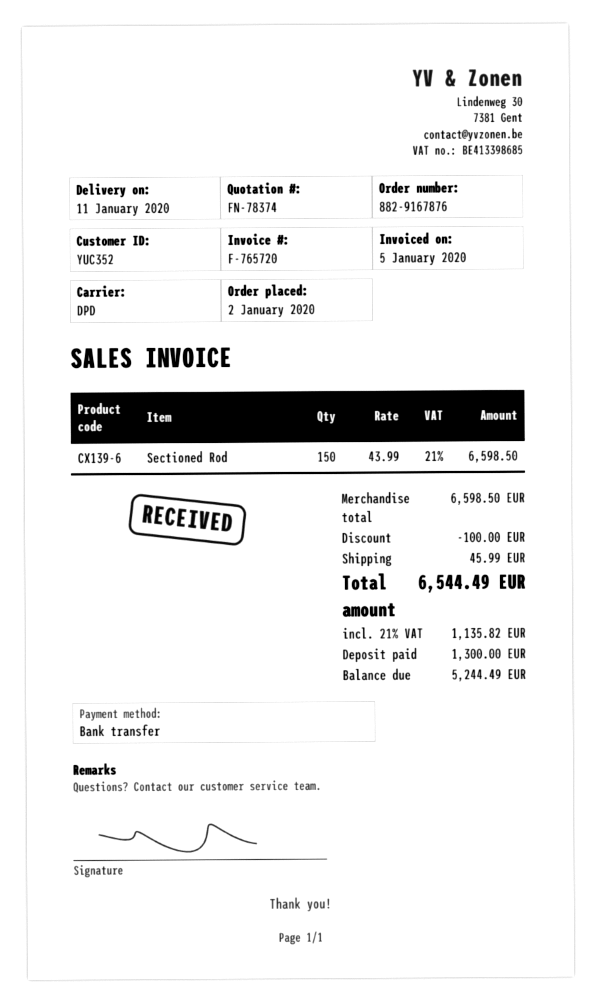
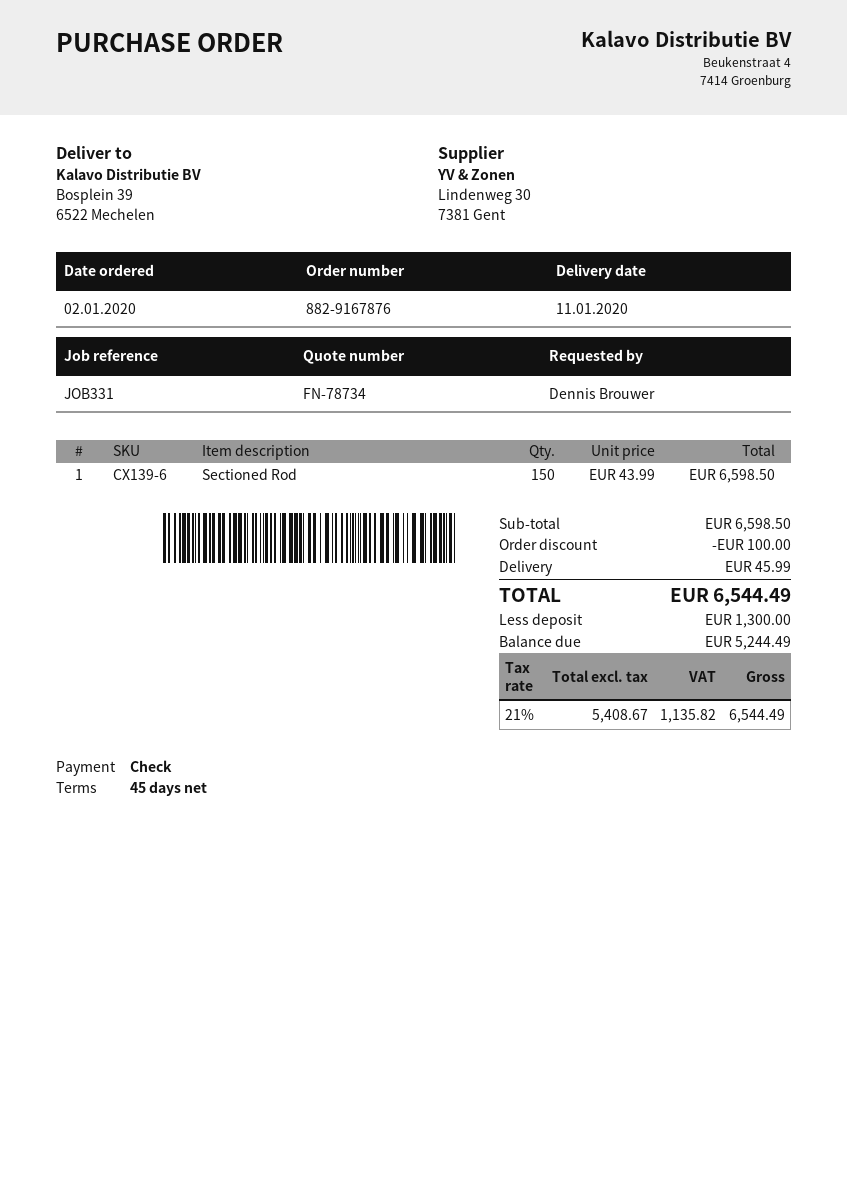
quote number: FN-78374 -> FN-78734
payment method: bank transfer -> cheque

